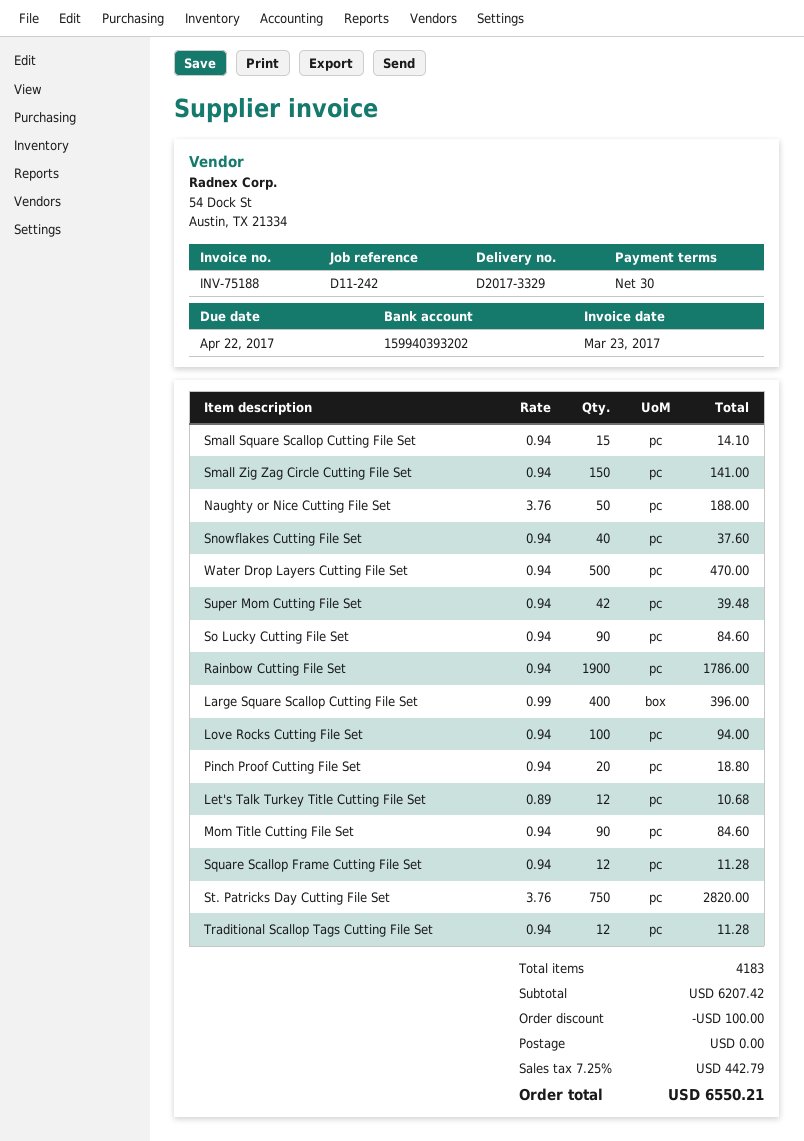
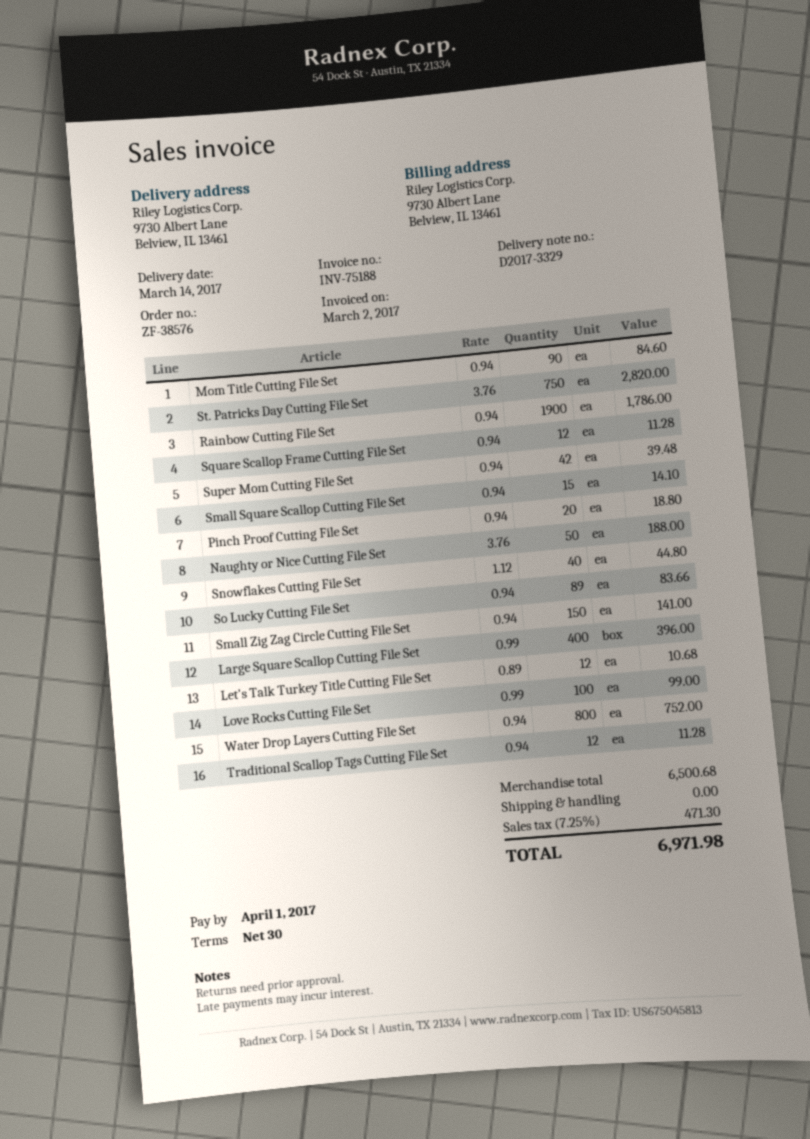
invoice date: 2017-03-23 -> 2017-03-02
due date: 2017-04-22 -> 2017-04-01
Snowflakes Cutting File Set: 40 x 0.94 = 37.60 -> 40 x 1.12 = 44.80
Water Drop Layers Cutting File Set: 500 x 0.94 = 470.00 -> 800 x 0.94 = 752.00
So Lucky Cutting File Set: 90 x 0.94 = 84.60 -> 89 x 0.94 = 83.66
Love Rocks Cutting File Set: 100 x 0.94 = 94.00 -> 100 x 0.99 = 99.00
subtotal: 6207.42 -> 6500.68
discount: 100.00 -> none
tax: 7.25% = 442.79 -> 7.25% = 471.30
total: 6550.21 -> 6971.98

